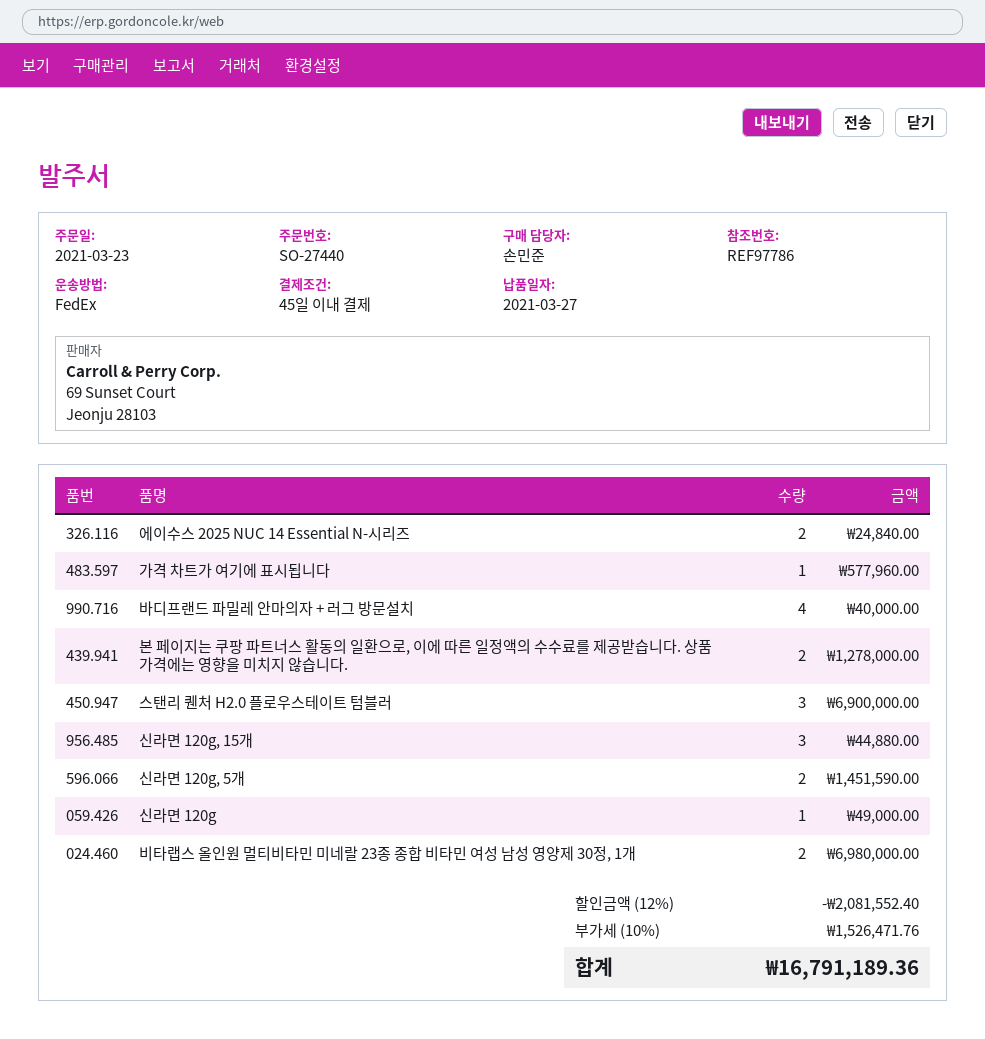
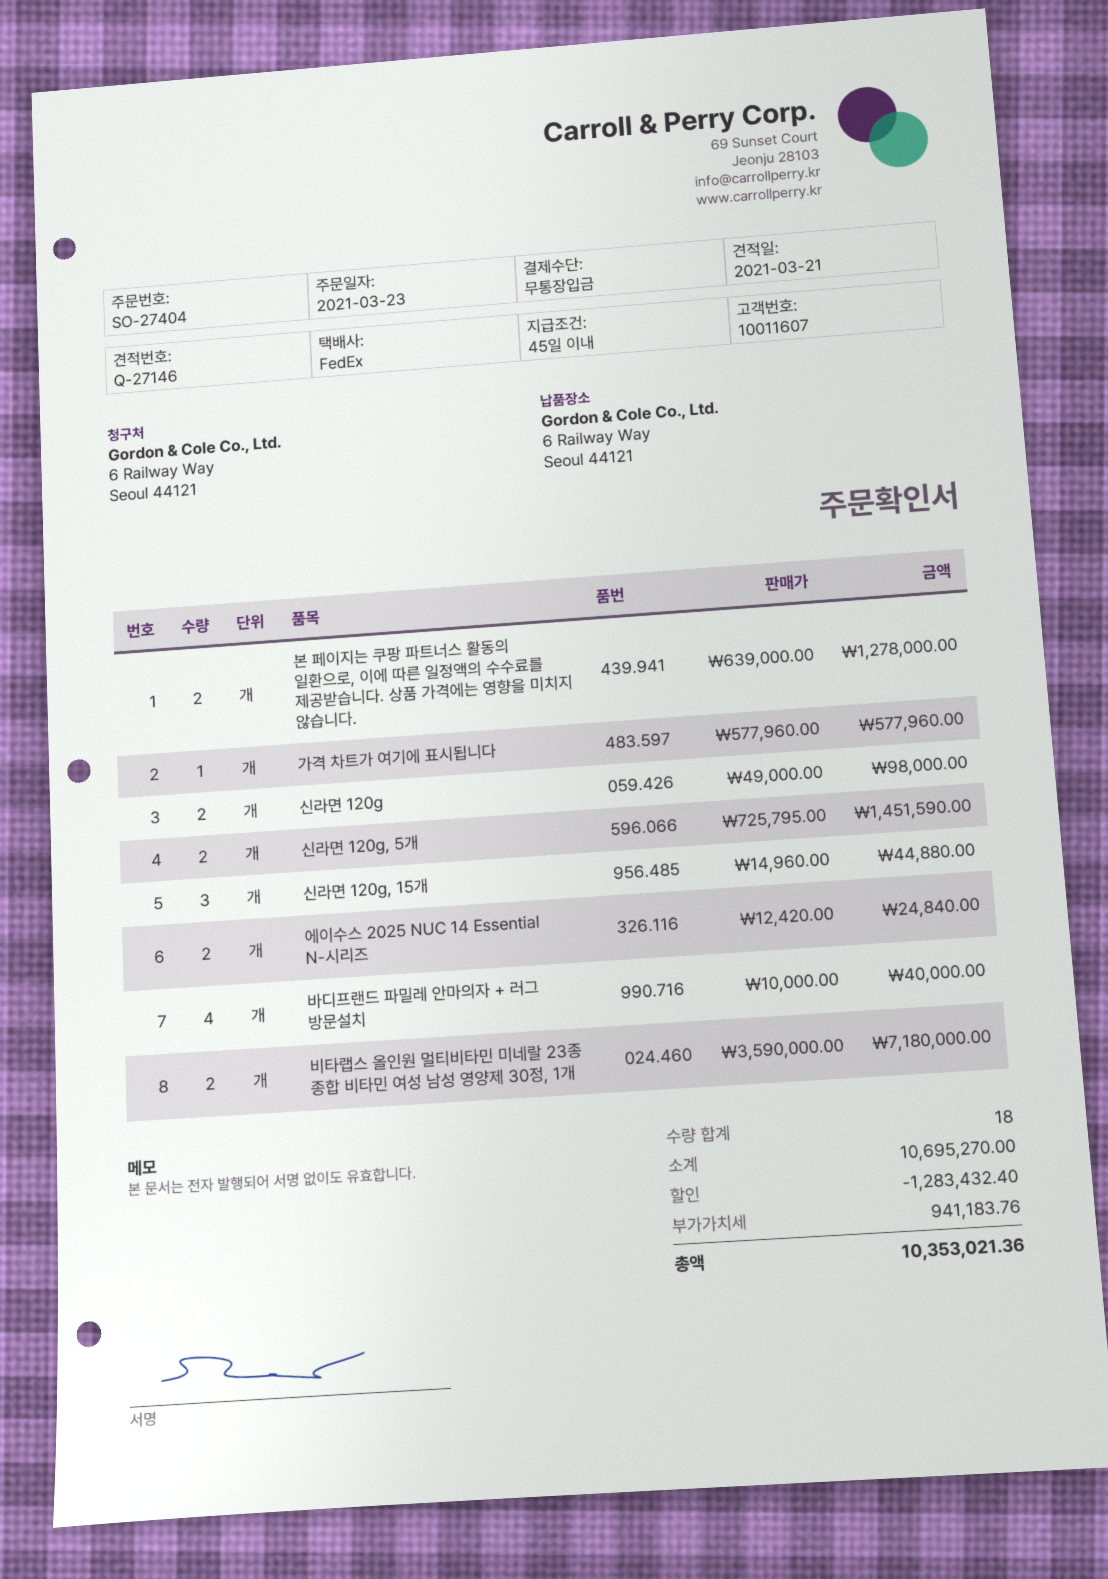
order number: SO-27440 -> SO-27404
스탠리 퀜처 H2.0 플로우스테이트 텀블러: 3 for 6900000.00 -> none
신라면 120g: 1 for 49000.00 -> 2 for 98000.00
비타랩스 올인원 멀티비타민 미네랄 23종 종합 비타민 여성 남성 영양제 30정, 1개: 2 for 6980000.00 -> 2 for 7180000.00
discount: 2081552.40 -> 1283432.40
tax: 1526471.76 -> 941183.76
total: 16791189.36 -> 10353021.36

